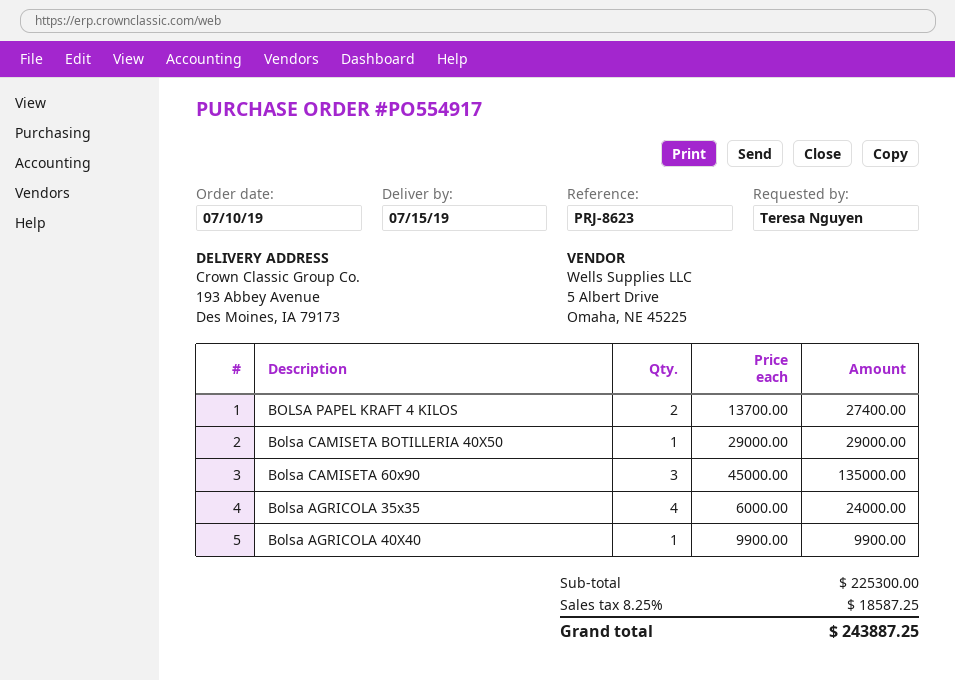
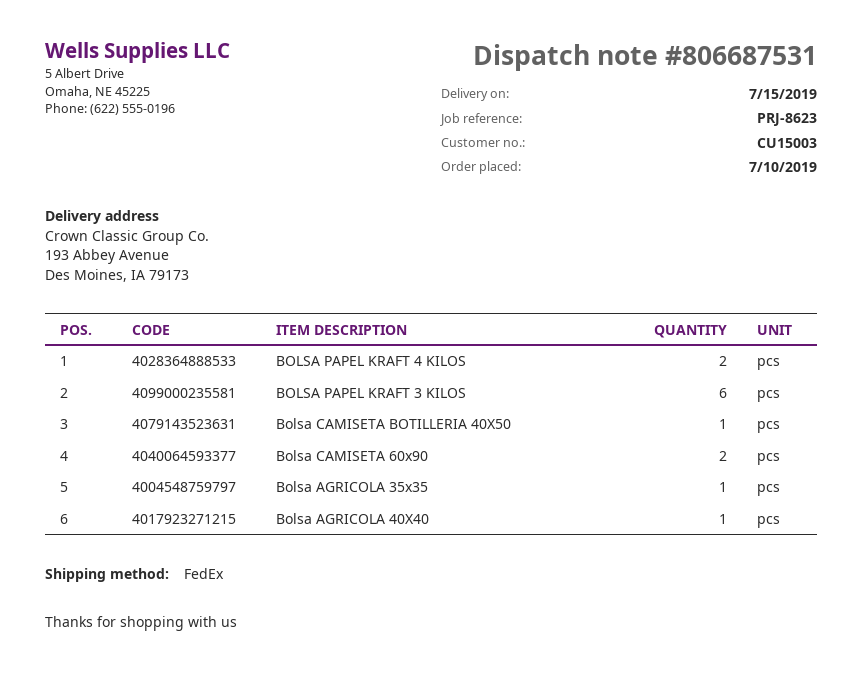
Bolsa CAMISETA 60x90: 3 -> 2
Bolsa AGRICOLA 35x35: 4 -> 1
BOLSA PAPEL KRAFT 3 KILOS: none -> 6

